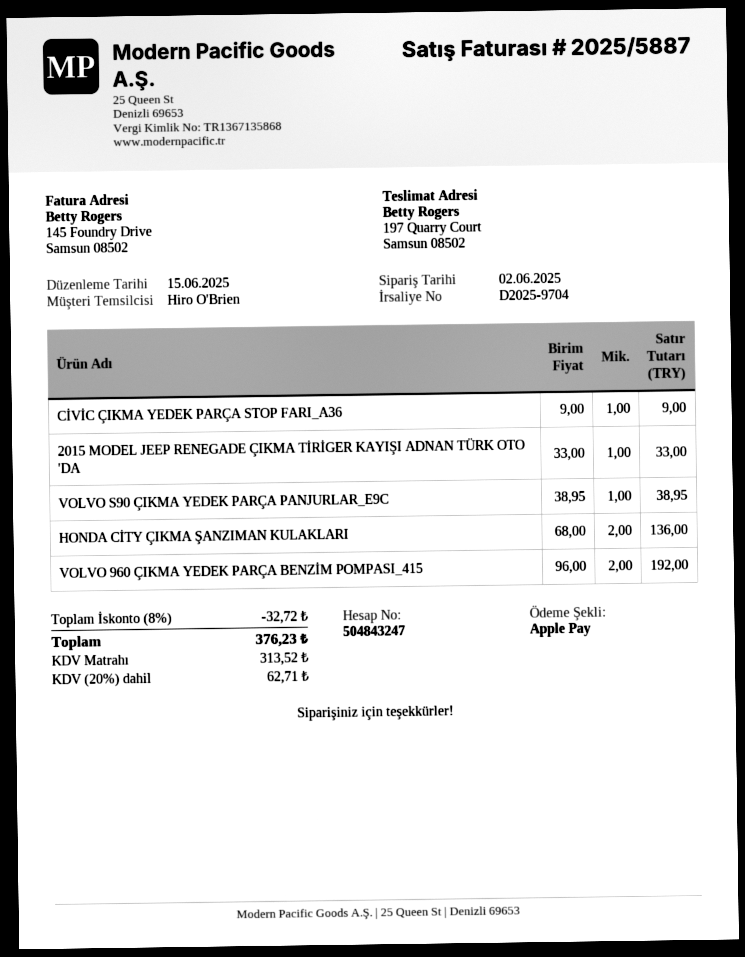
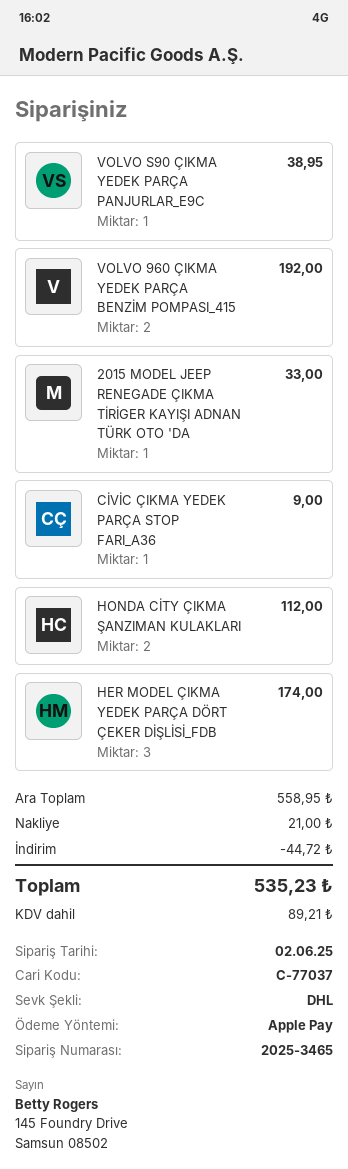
HONDA CİTY ÇIKMA ŞANZIMAN KULAKLARI: 2 for 136.00 -> 2 for 112.00
HER MODEL ÇIKMA YEDEK PARÇA DÖRT ÇEKER DİŞLİSİ_FDB: none -> 3 for 174.00
discount: 32.72 -> 44.72
shipping: none -> 21.00
tax: 62.71 -> 89.21
total: 376.23 -> 535.23

